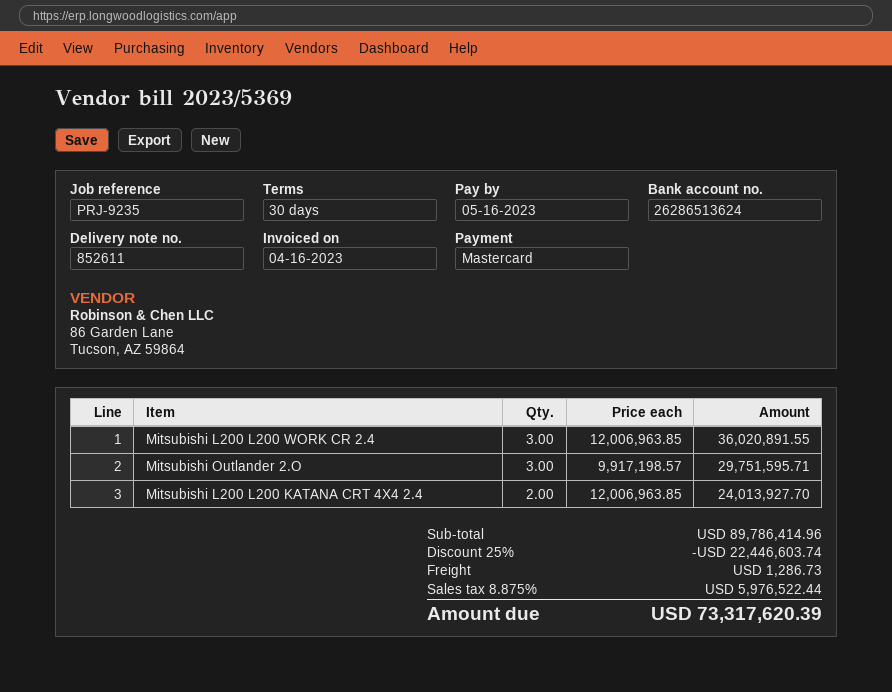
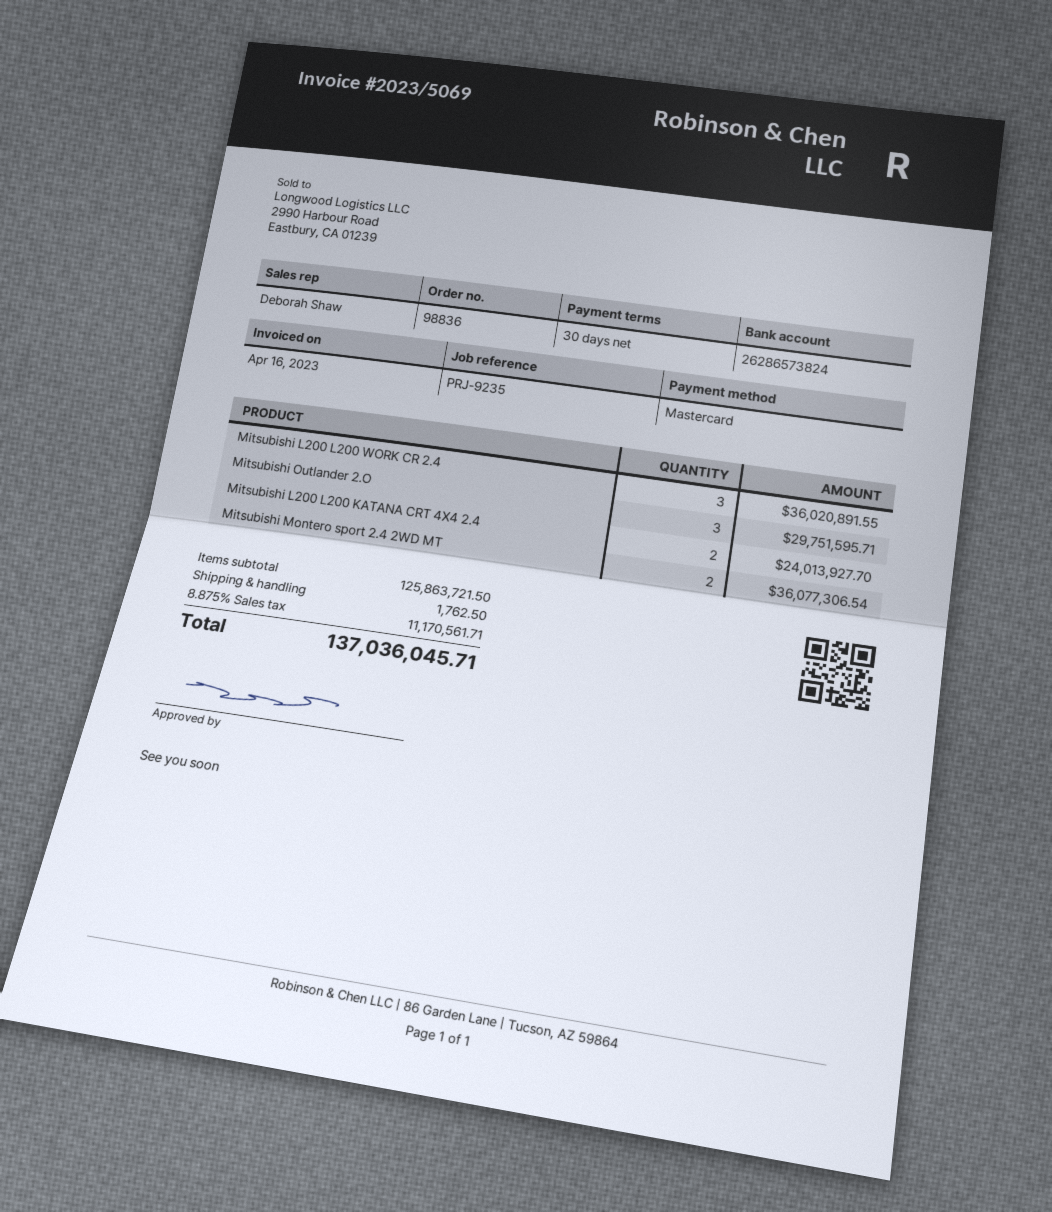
invoice number: 2023/5369 -> 2023/5069
bank account: 26286513624 -> 26286573824
Mitsubishi Montero sport 2.4 2WD MT: none -> 2 for 36077306.54
subtotal: 89786414.96 -> 125863721.50
discount: 25% = 22446603.74 -> none
shipping: 1286.73 -> 1762.50
tax: 8.875% = 5976522.44 -> 8.875% = 11170561.71
total: 73317620.39 -> 137036045.71

